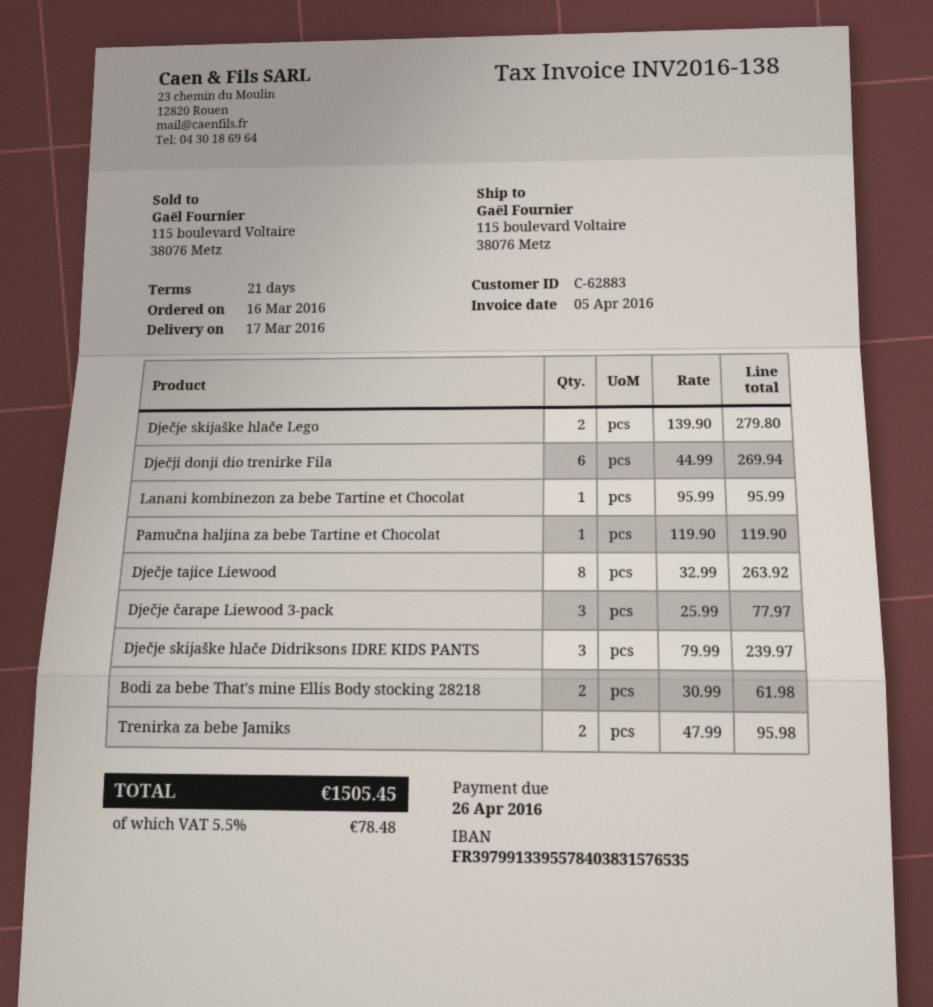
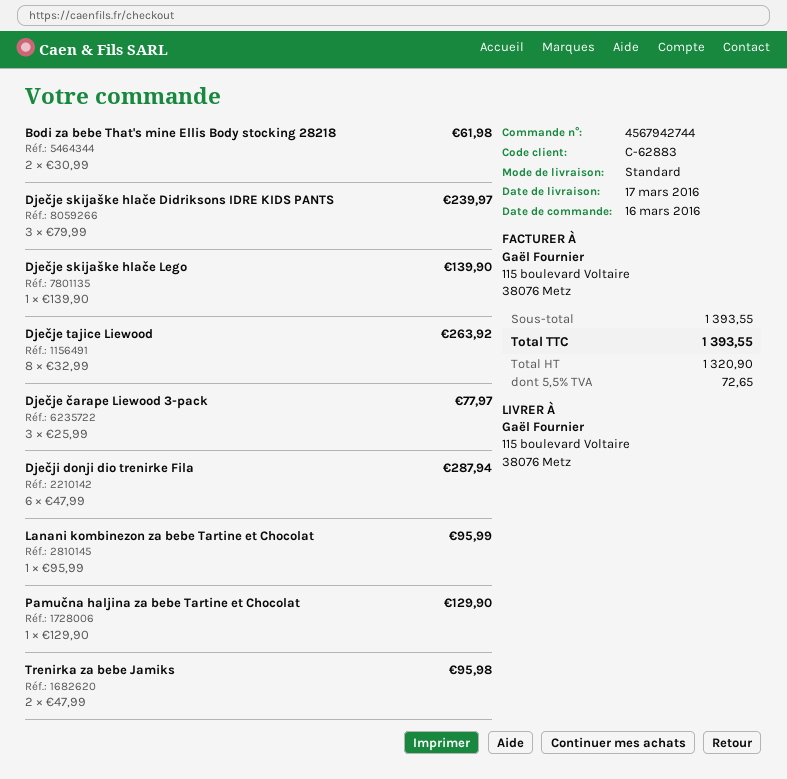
Dječje skijaške hlače Lego: 2 x 139.90 = 279.80 -> 1 x 139.90 = 139.90
Dječji donji dio trenirke Fila: 6 x 44.99 = 269.94 -> 6 x 47.99 = 287.94
Pamučna haljina za bebe Tartine et Chocolat: 1 x 119.90 = 119.90 -> 1 x 129.90 = 129.90
tax: 5.5% = 78.48 -> 5.5% = 72.65
total: 1505.45 -> 1393.55

